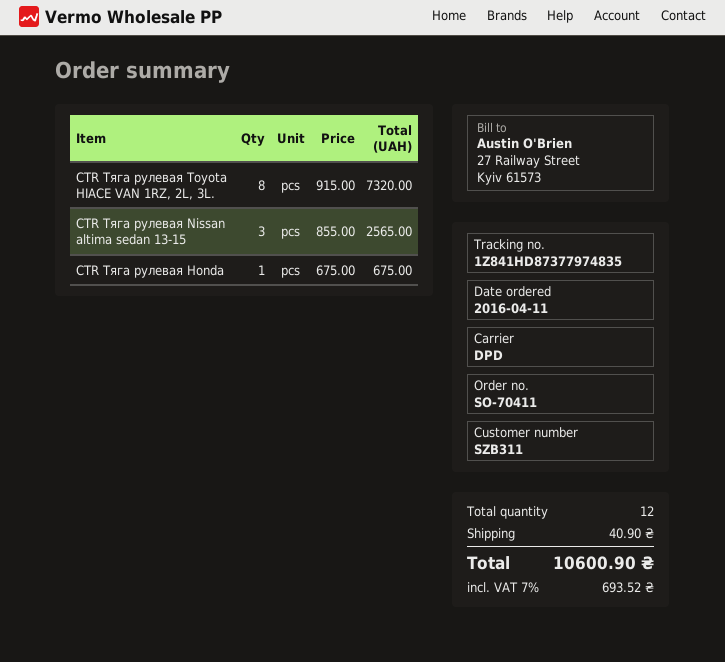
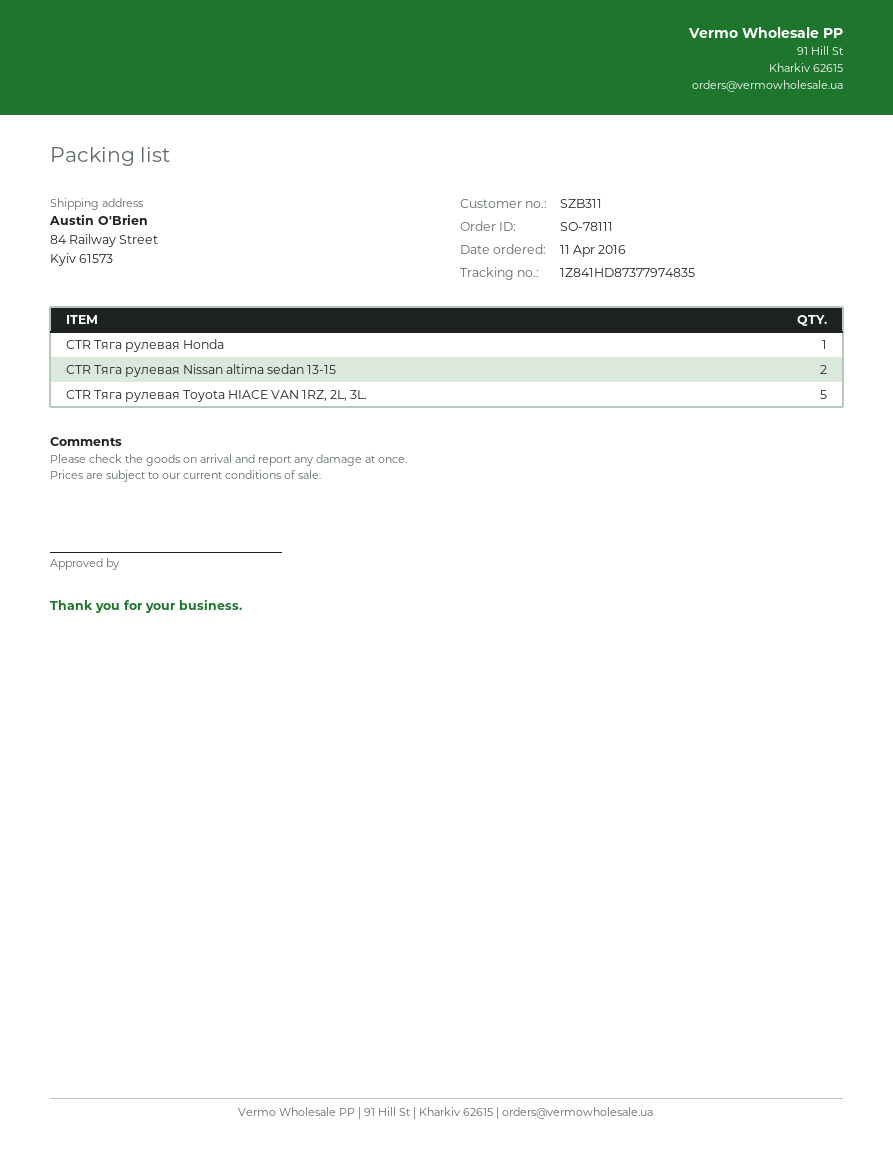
order number: SO-70411 -> SO-78111
CTR Тяга рулевая Toyota HIACE VAN 1RZ, 2L, 3L.: 8 -> 5
CTR Тяга рулевая Nissan altima sedan 13-15: 3 -> 2

